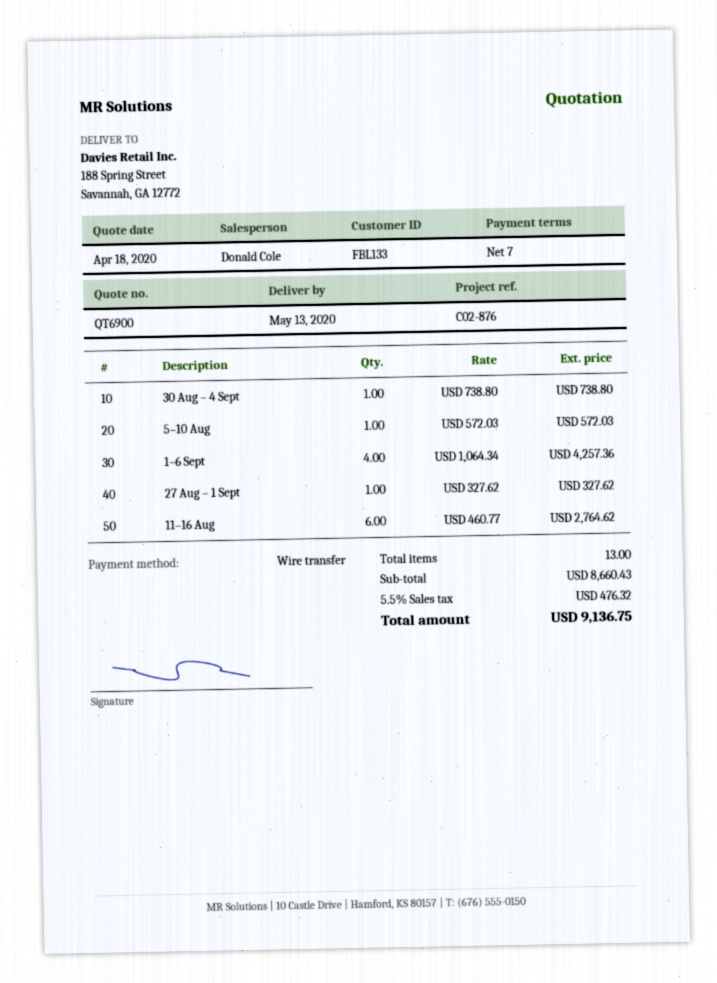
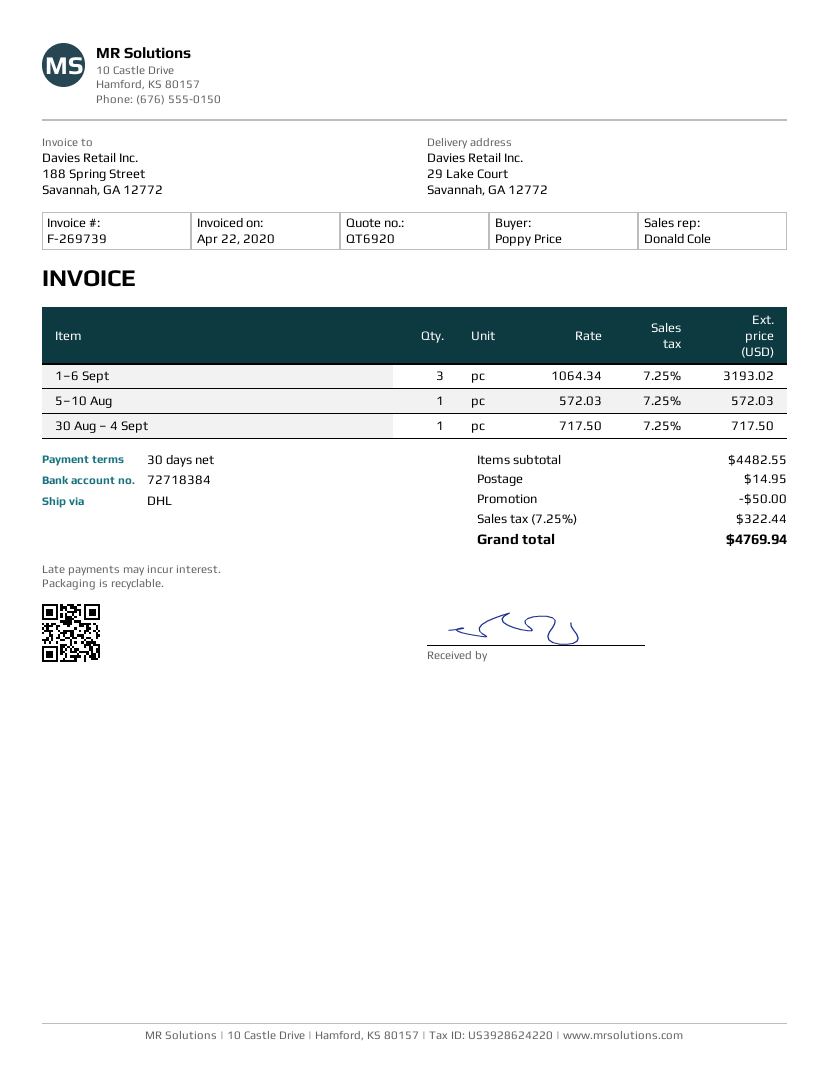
quote number: QT6900 -> QT6920
payment terms: 7 days -> 30 days
ship to: 188 Spring Street, Savannah, GA 12772 -> 29 Lake Court, Savannah, GA 12772
30 Aug – 4 Sept: 1 x 738.80 = 738.80 -> 1 x 717.50 = 717.50
1–6 Sept: 4 x 1064.34 = 4257.36 -> 3 x 1064.34 = 3193.02
27 Aug – 1 Sept: 1 x 327.62 = 327.62 -> none
11–16 Aug: 6 x 460.77 = 2764.62 -> none
subtotal: 8660.43 -> 4482.55
discount: none -> 50.00
shipping: none -> 14.95
tax: 5.5% = 476.32 -> 7.25% = 322.44
total: 9136.75 -> 4769.94

